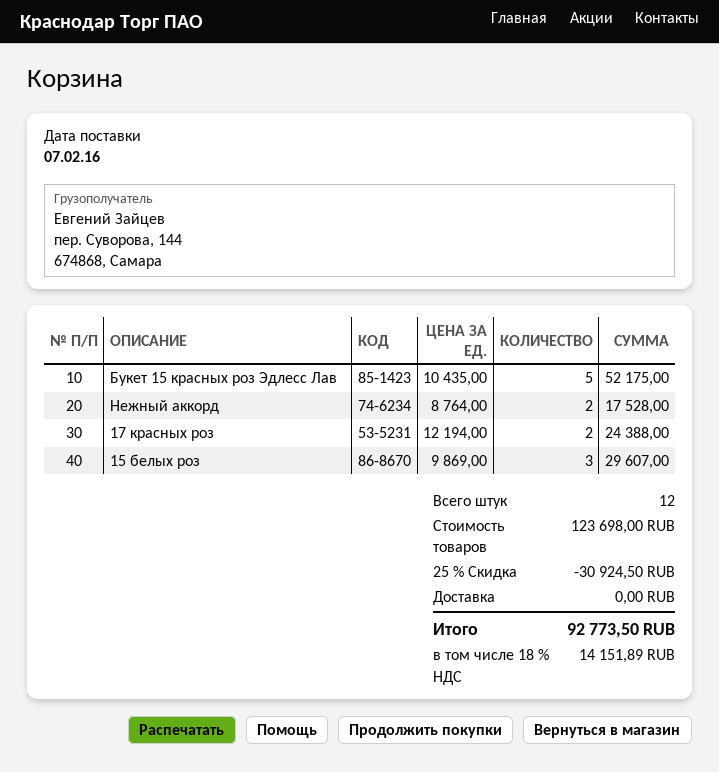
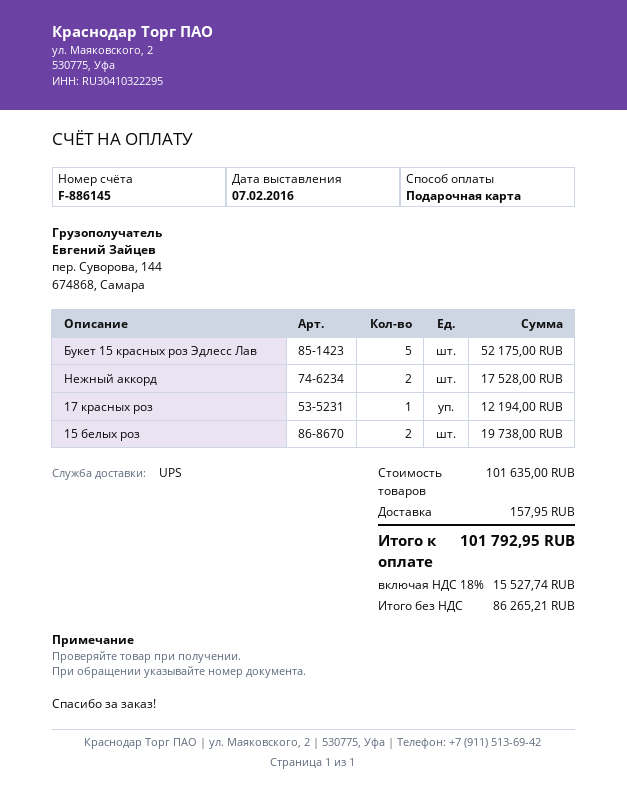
17 красных роз: 2 for 24388.00 -> 1 for 12194.00
15 белых роз: 3 for 29607.00 -> 2 for 19738.00
subtotal: 123698.00 -> 101635.00
discount: 25% = 30924.50 -> none
shipping: 0.00 -> 157.95
tax: 18% = 14151.89 -> 18% = 15527.74
total: 92773.50 -> 101792.95

